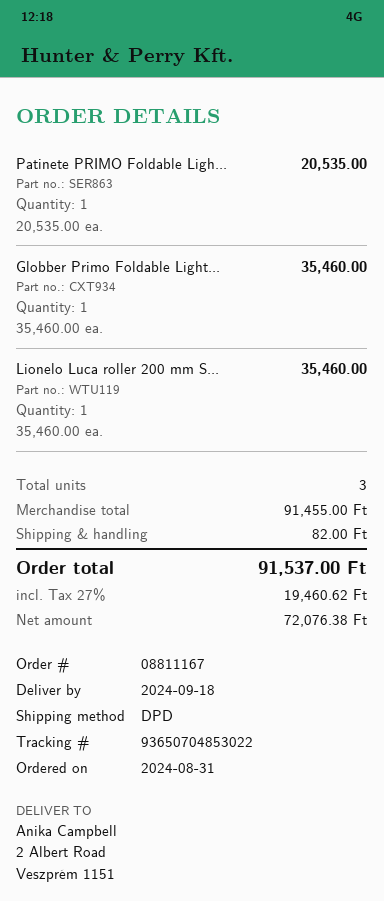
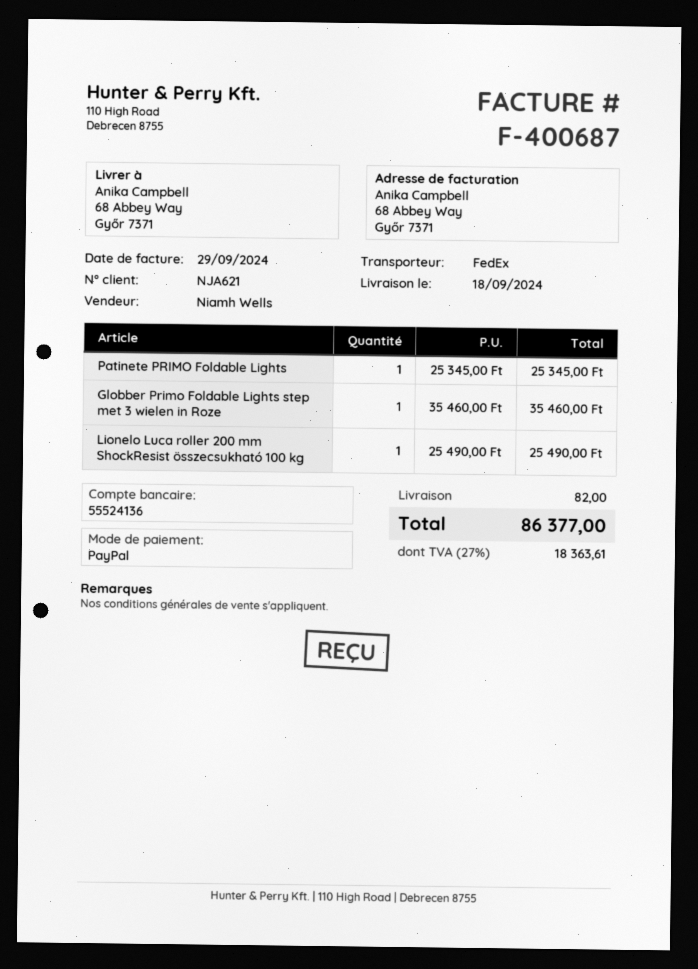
shipping method: DPD -> FedEx
ship to: 2 Albert Road, Veszprém 1151 -> 68 Abbey Way, Győr 7371
Patinete PRIMO Foldable Ligh...: 1 x 20535.00 = 20535.00 -> 1 x 25345.00 = 25345.00
Lionelo Luca roller 200 mm S...: 1 x 35460.00 = 35460.00 -> 1 x 25490.00 = 25490.00
tax: 27% = 19460.62 -> 27% = 18363.61
total: 91537.00 -> 86377.00

